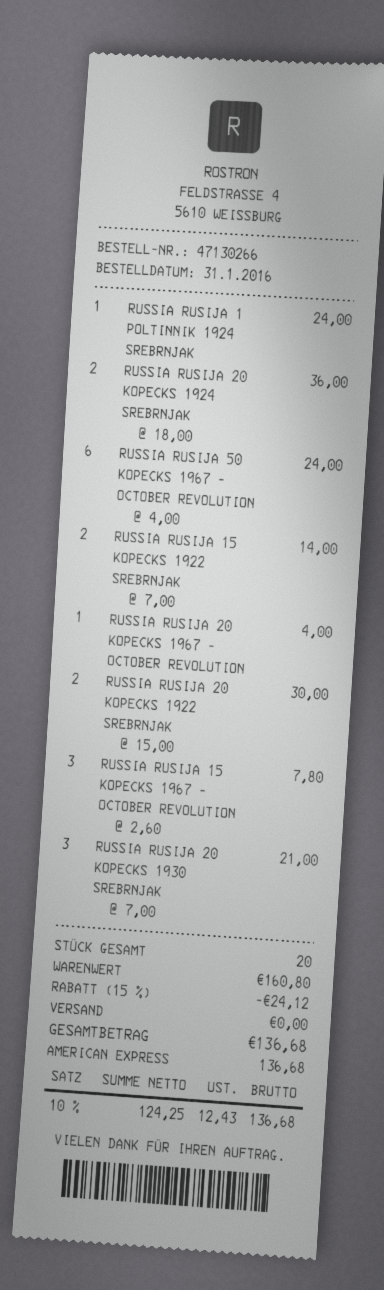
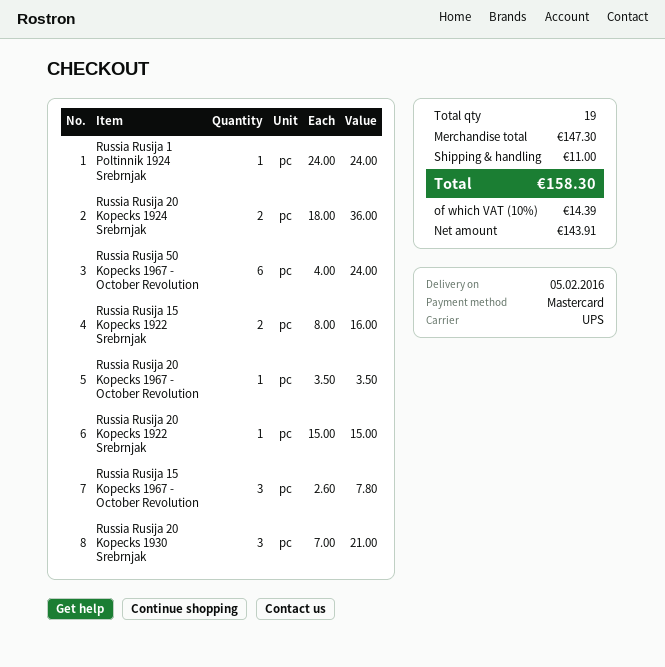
payment method: American Express -> Mastercard
RUSSIA RUSIJA 15 KOPECKS 1922 SREBRNJAK: 2 x 7.00 = 14.00 -> 2 x 8.00 = 16.00
RUSSIA RUSIJA 20 KOPECKS 1967 - OCTOBER REVOLUTION: 1 x 4.00 = 4.00 -> 1 x 3.50 = 3.50
RUSSIA RUSIJA 20 KOPECKS 1922 SREBRNJAK: 2 x 15.00 = 30.00 -> 1 x 15.00 = 15.00
total quantity: 20 -> 19
subtotal: 160.80 -> 147.30
discount: 15% = 24.12 -> none
shipping: 0.00 -> 11.00
net: 124.25 -> 143.91
tax: 10% = 12.43 -> 10% = 14.39
total: 136.68 -> 158.30

